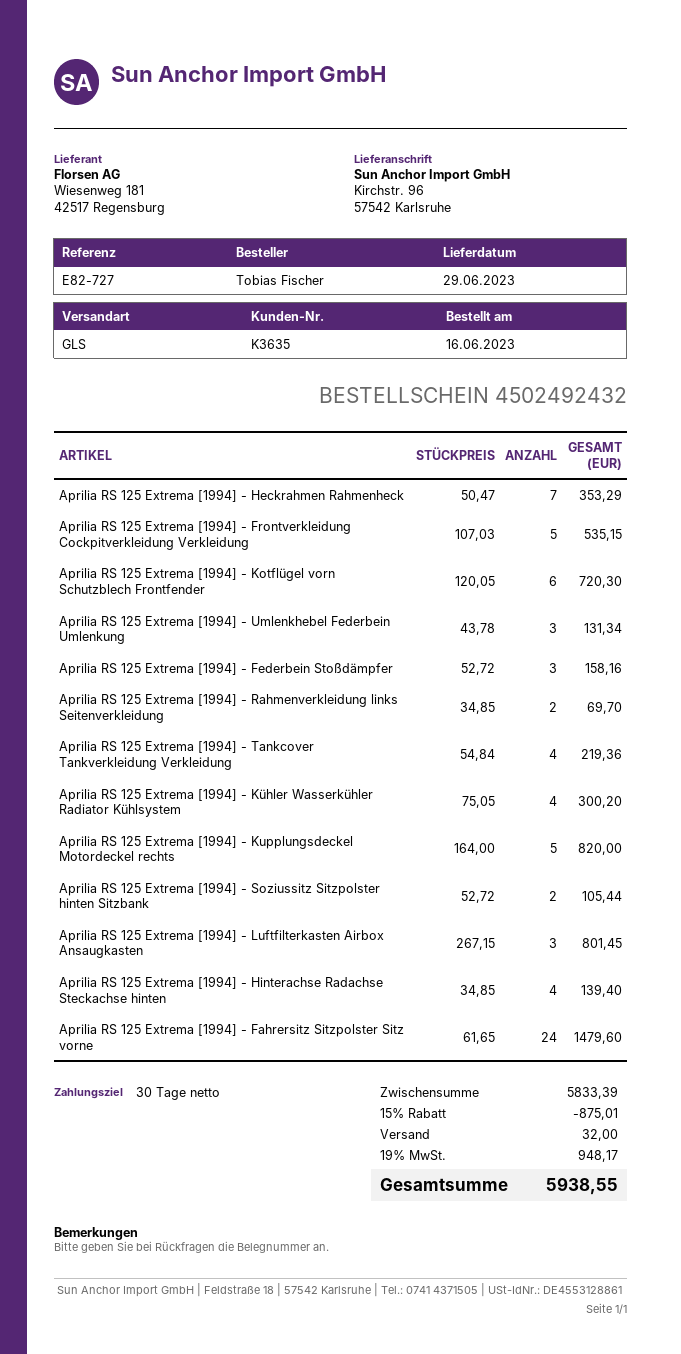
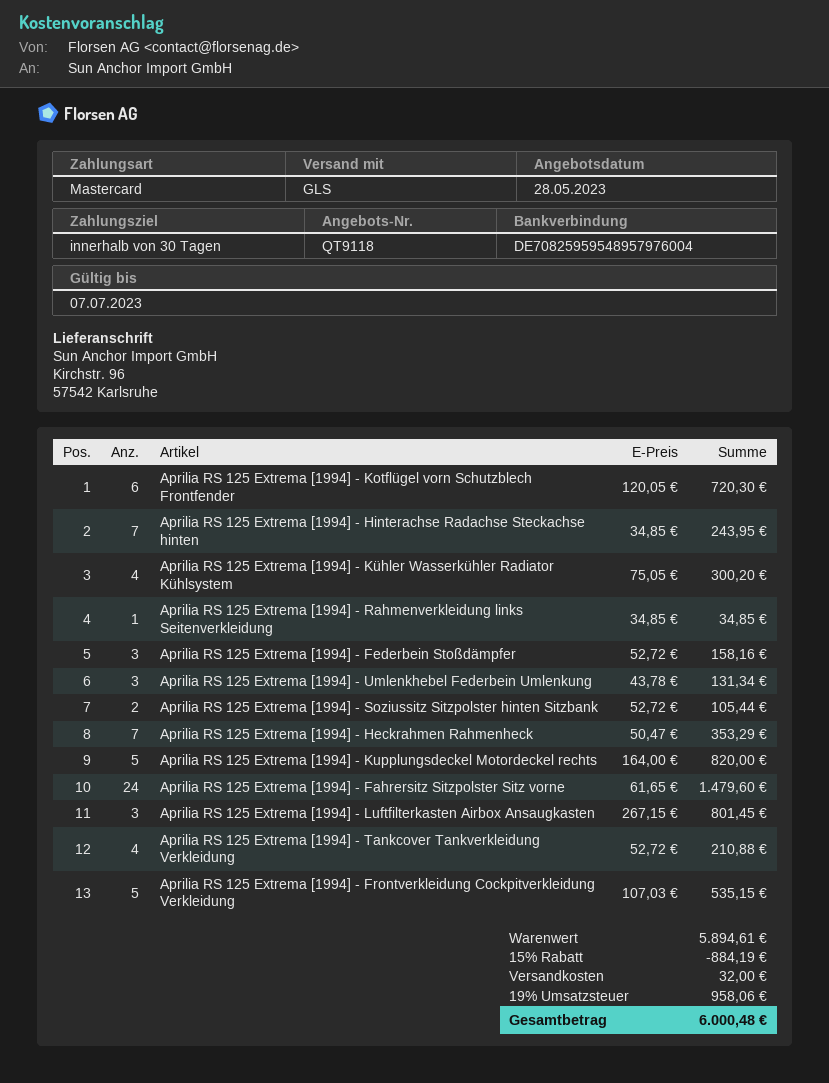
Aprilia RS 125 Extrema [1994] - Rahmenverkleidung links Seitenverkleidung: 2 x 34.85 = 69.70 -> 1 x 34.85 = 34.85
Aprilia RS 125 Extrema [1994] - Tankcover Tankverkleidung Verkleidung: 4 x 54.84 = 219.36 -> 4 x 52.72 = 210.88
Aprilia RS 125 Extrema [1994] - Hinterachse Radachse Steckachse hinten: 4 x 34.85 = 139.40 -> 7 x 34.85 = 243.95
subtotal: 5833.39 -> 5894.61
discount: 15% = 875.01 -> 15% = 884.19
tax: 19% = 948.17 -> 19% = 958.06
total: 5938.55 -> 6000.48

